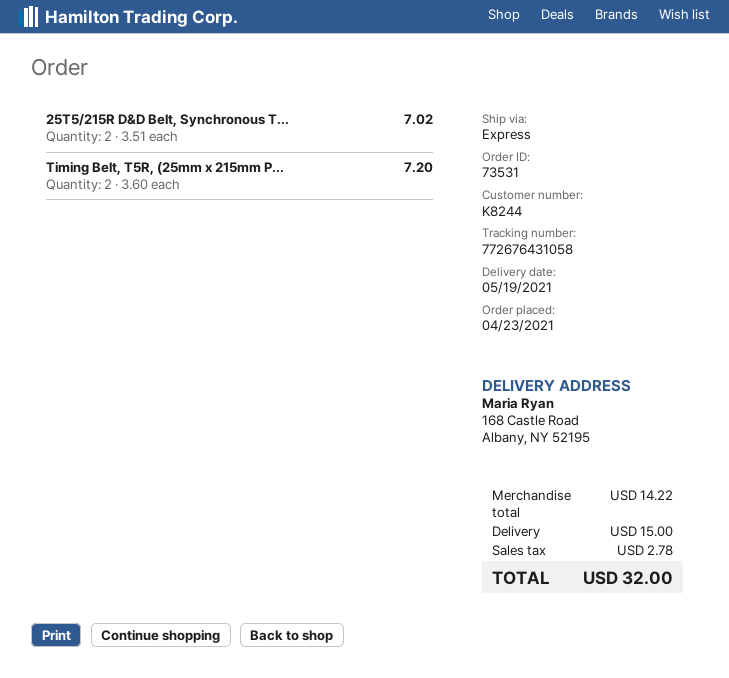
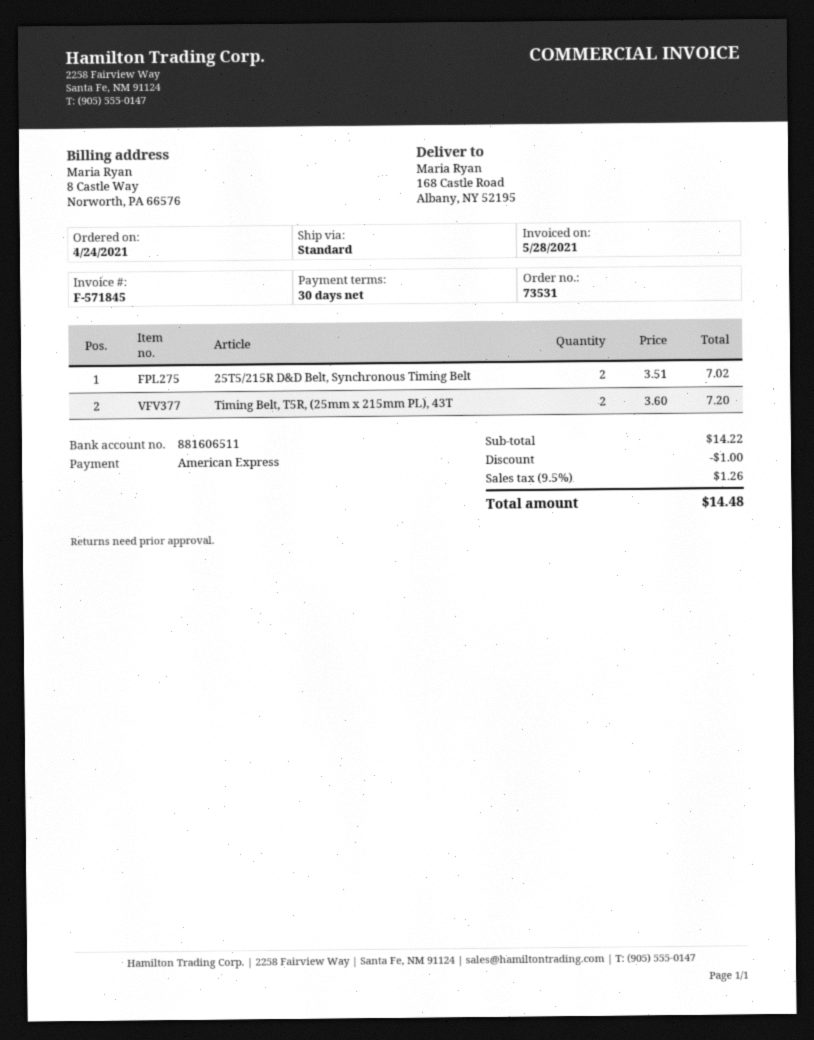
order date: 2021-04-23 -> 2021-04-24
shipping method: express -> standard
discount: none -> 1.00
shipping: 15.00 -> none
tax: 2.78 -> 1.26
total: 32.00 -> 14.48

